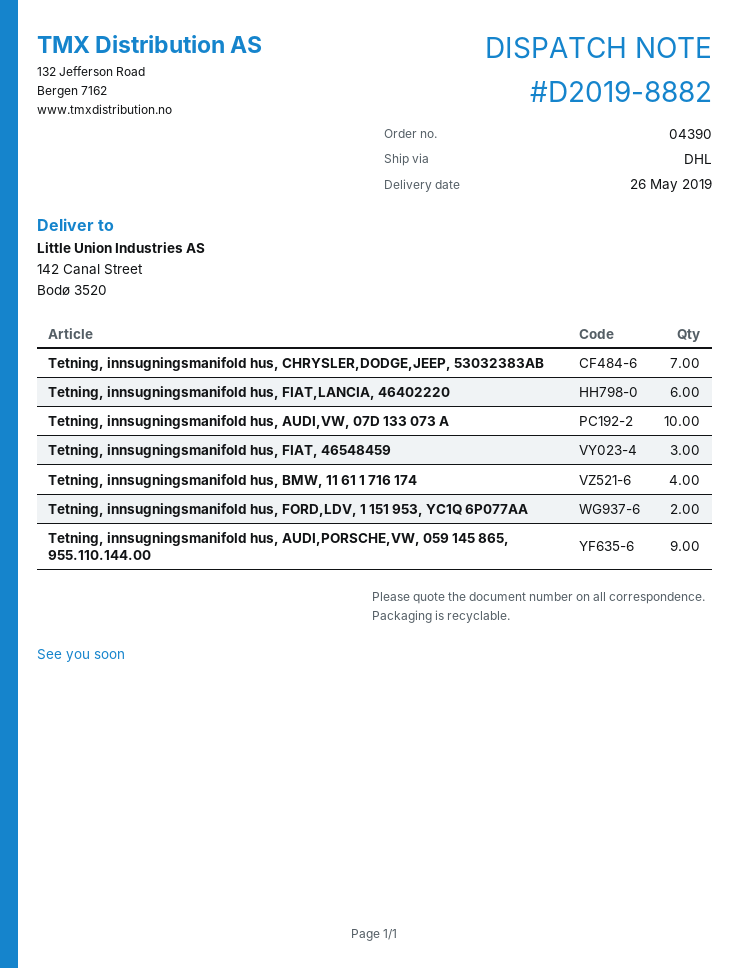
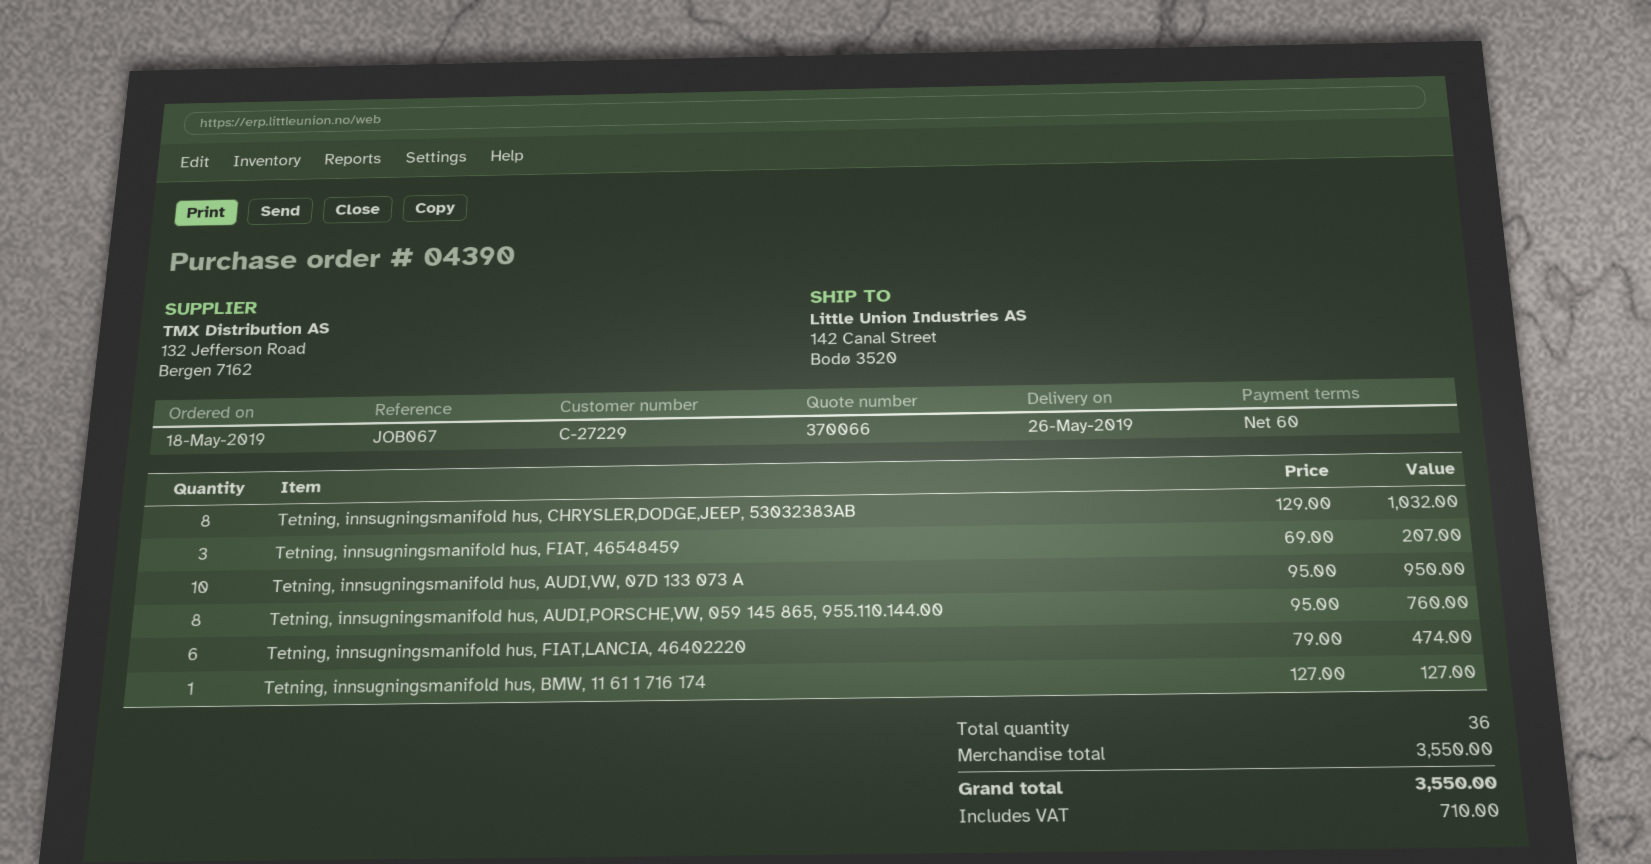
Tetning, innsugningsmanifold hus, CHRYSLER,DODGE,JEEP, 53032383AB: 7 -> 8
Tetning, innsugningsmanifold hus, BMW, 11 61 1 716 174: 4 -> 1
Tetning, innsugningsmanifold hus, FORD,LDV, 1 151 953, YC1Q 6P077AA: 2 -> none
Tetning, innsugningsmanifold hus, AUDI,PORSCHE,VW, 059 145 865, 955.110.144.00: 9 -> 8

